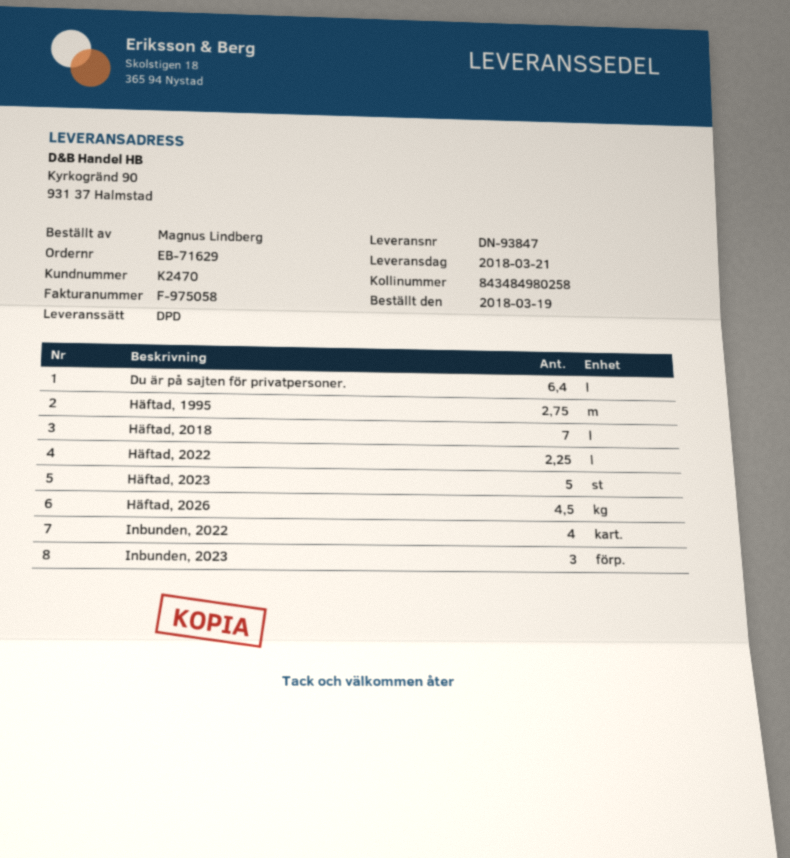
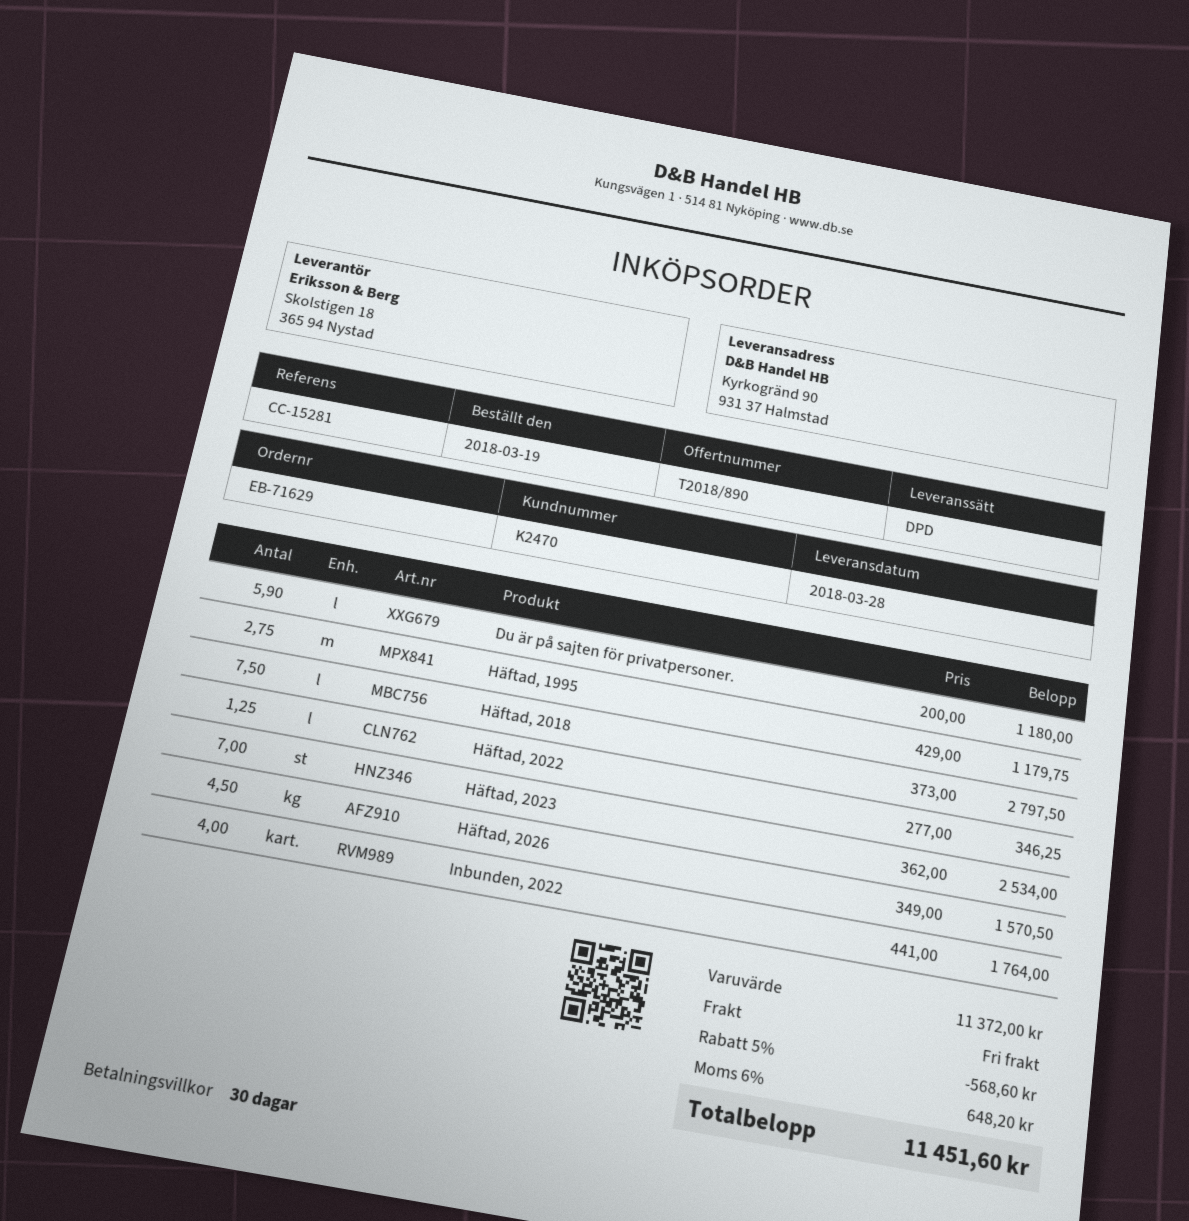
delivery date: 2018-03-21 -> 2018-03-28
Du är på sajten för privatpersoner.: 6.4 -> 5.9
Häftad, 2018: 7 -> 7.5
Häftad, 2022: 2.25 -> 1.25
Häftad, 2023: 5 -> 7
Inbunden, 2023: 3 -> none

